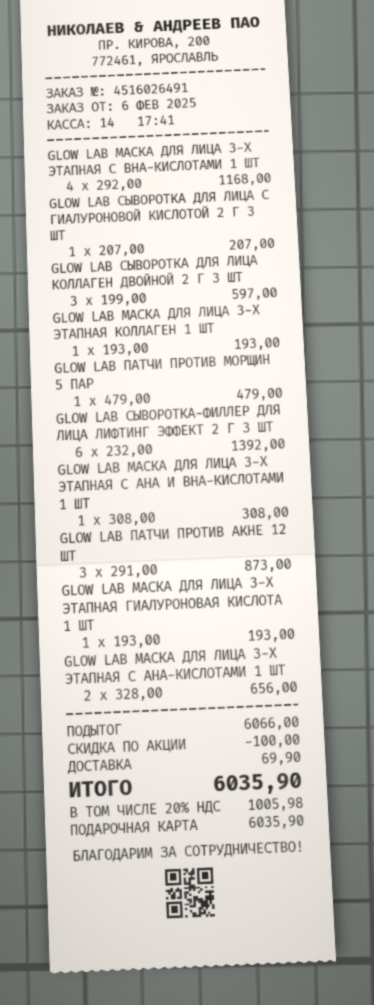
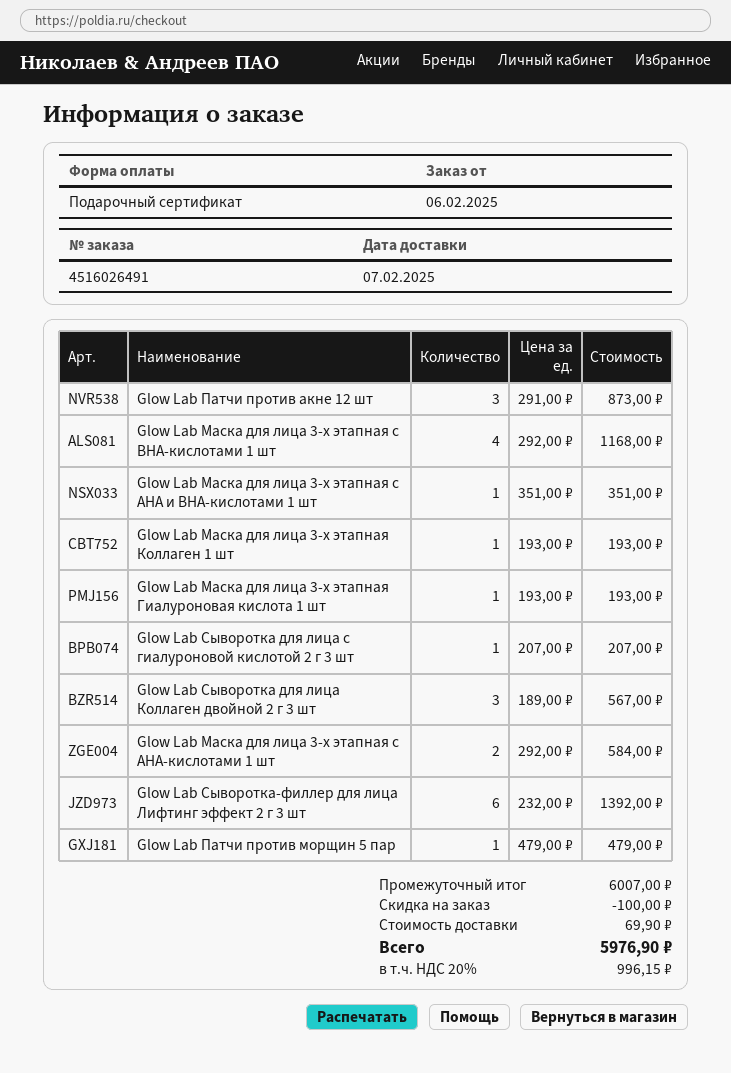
GLOW LAB СЫВОРОТКА ДЛЯ ЛИЦА КОЛЛАГЕН ДВОЙНОЙ 2 Г 3 ШТ: 3 x 199.00 = 597.00 -> 3 x 189.00 = 567.00
GLOW LAB МАСКА ДЛЯ ЛИЦА 3-Х ЭТАПНАЯ С АНА И ВНА-КИСЛОТАМИ 1 ШТ: 1 x 308.00 = 308.00 -> 1 x 351.00 = 351.00
GLOW LAB МАСКА ДЛЯ ЛИЦА 3-Х ЭТАПНАЯ С АНА-КИСЛОТАМИ 1 ШТ: 2 x 328.00 = 656.00 -> 2 x 292.00 = 584.00
subtotal: 6066.00 -> 6007.00
tax: 20% = 1005.98 -> 20% = 996.15
total: 6035.90 -> 5976.90

